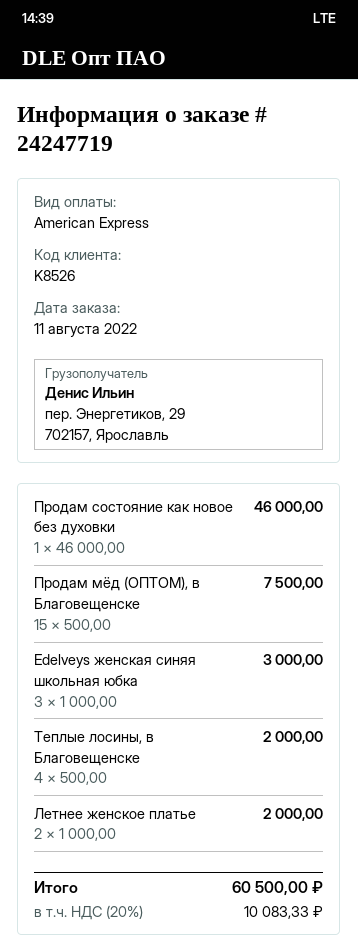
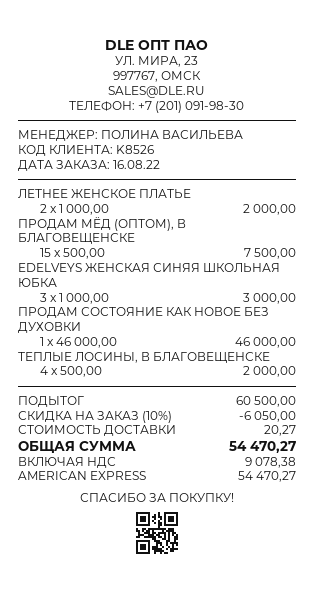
order date: 2022-08-11 -> 2022-08-16
discount: none -> 10% = 6050.00
shipping: none -> 20.27
tax: 10083.33 -> 9078.38
total: 60500.00 -> 54470.27

